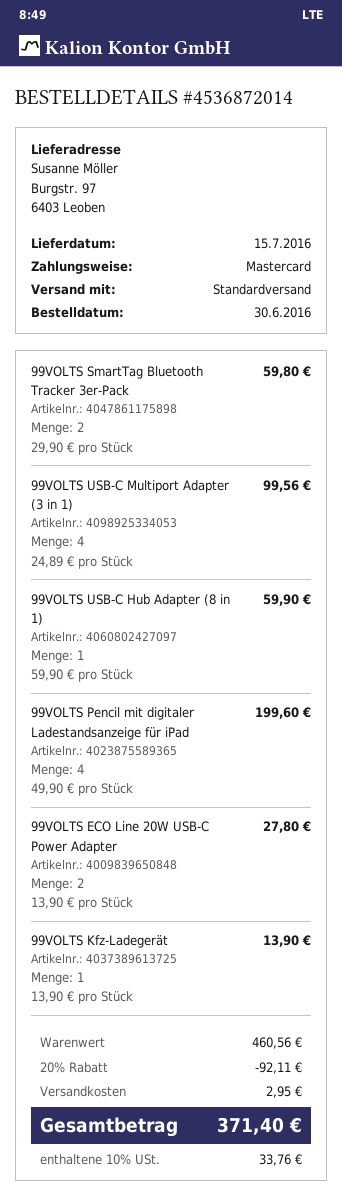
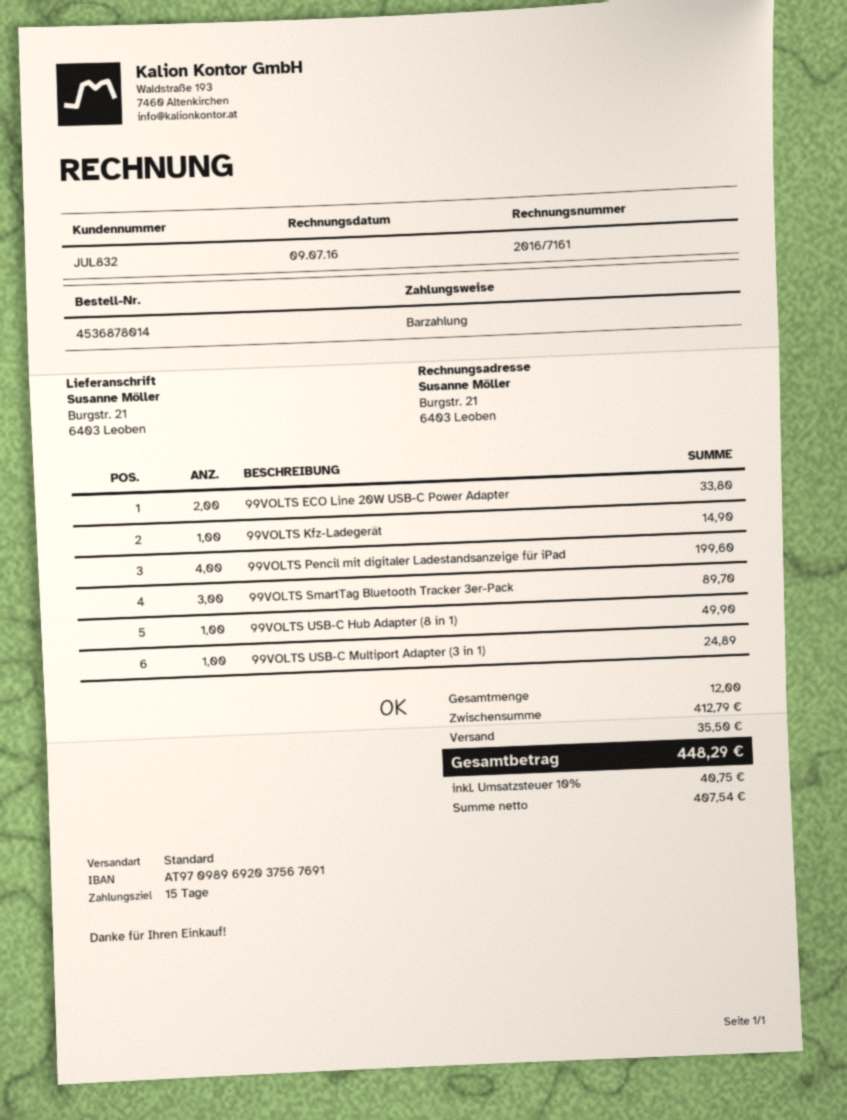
order number: 4536872014 -> 4536878014
payment method: Mastercard -> cash
ship to: Burgstr. 97, 6403 Leoben -> Burgstr. 21, 6403 Leoben
99VOLTS SmartTag Bluetooth Tracker 3er-Pack: 2 for 59.80 -> 3 for 89.70
99VOLTS USB-C Multiport Adapter (3 in 1): 4 for 99.56 -> 1 for 24.89
99VOLTS USB-C Hub Adapter (8 in 1): 1 for 59.90 -> 1 for 49.90
99VOLTS ECO Line 20W USB-C Power Adapter: 2 for 27.80 -> 2 for 33.80
99VOLTS Kfz-Ladegerät: 1 for 13.90 -> 1 for 14.90
subtotal: 460.56 -> 412.79
discount: 20% = 92.11 -> none
shipping: 2.95 -> 35.50
tax: 10% = 33.76 -> 10% = 40.75
total: 371.40 -> 448.29

